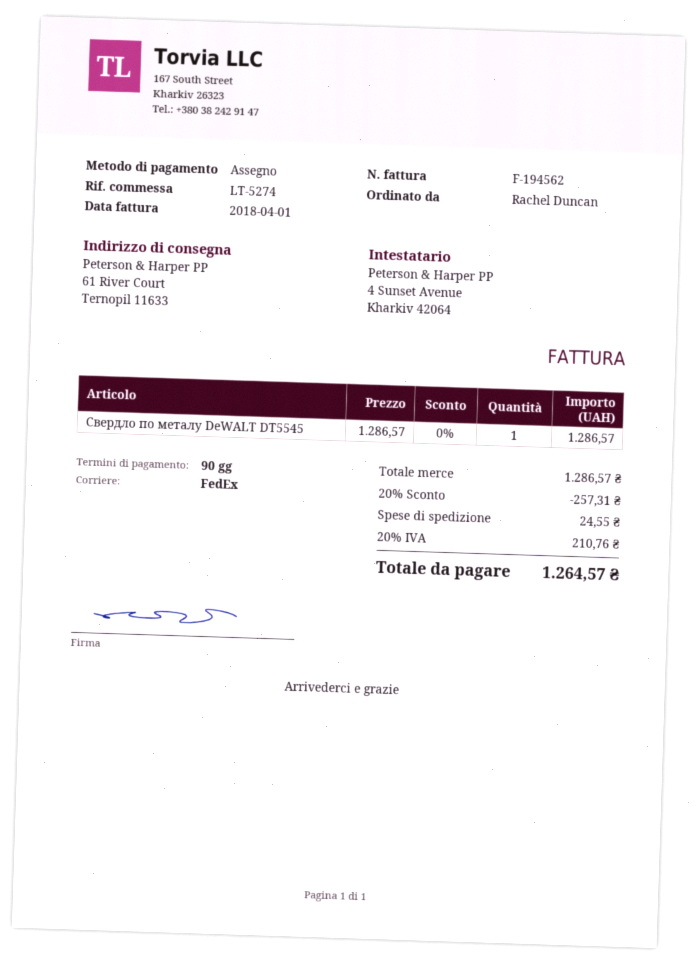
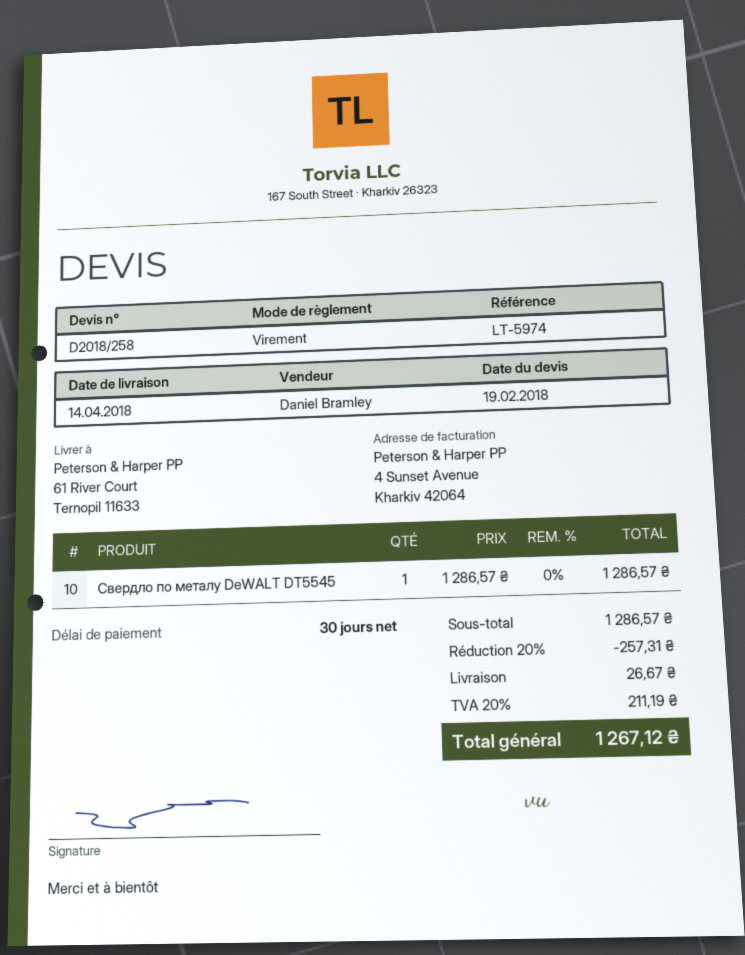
payment terms: 90 days -> 30 days
reference: LT-5274 -> LT-5974
payment method: cheque -> bank transfer
shipping: 24.55 -> 26.67
tax: 20% = 210.76 -> 20% = 211.19
total: 1264.57 -> 1267.12

